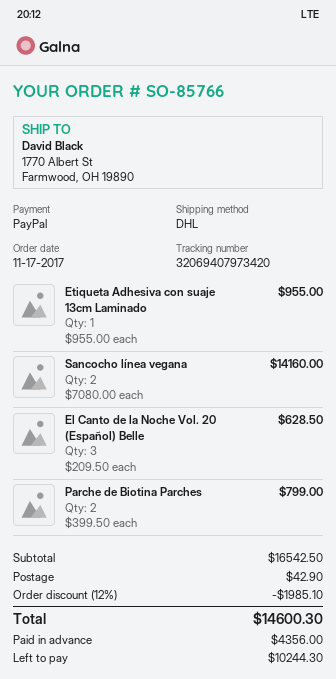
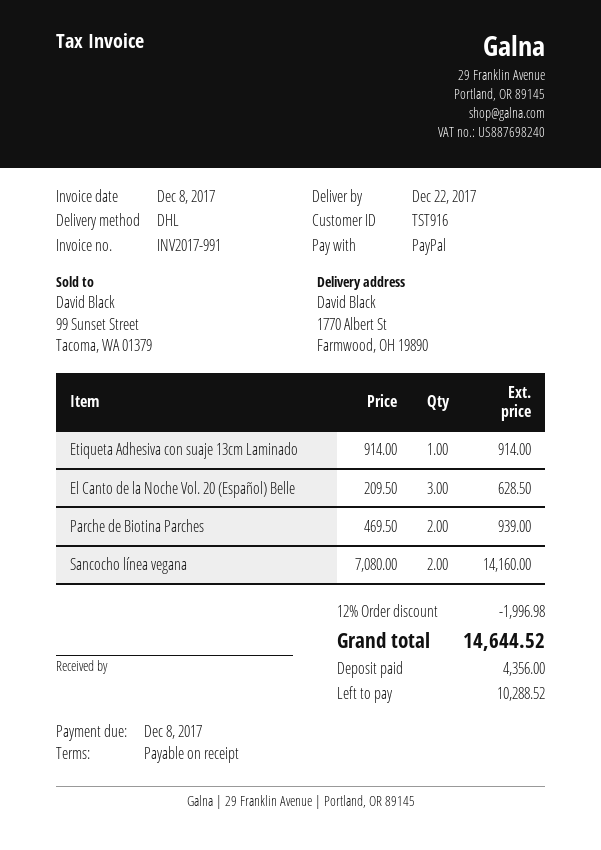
Etiqueta Adhesiva con suaje 13cm Laminado: 1 x 955.00 = 955.00 -> 1 x 914.00 = 914.00
Parche de Biotina Parches: 2 x 399.50 = 799.00 -> 2 x 469.50 = 939.00
discount: 12% = 1985.10 -> 12% = 1996.98
shipping: 42.90 -> none
total: 14600.30 -> 14644.52
balance: 10244.30 -> 10288.52

